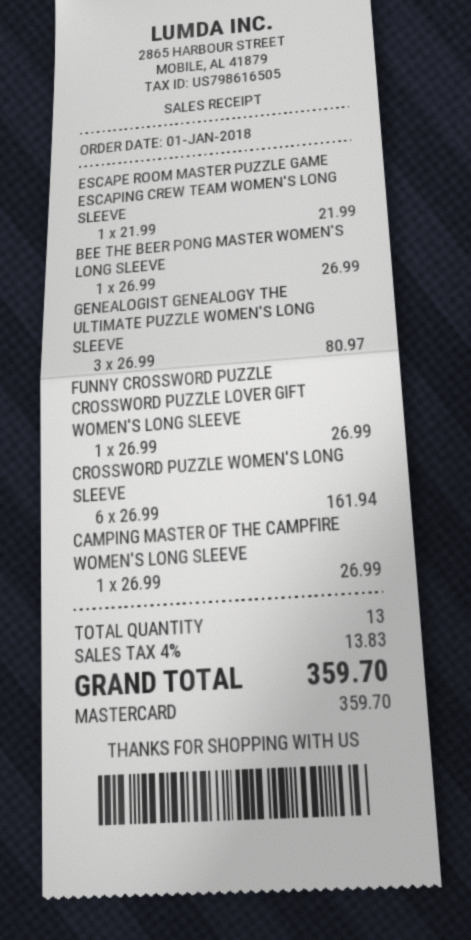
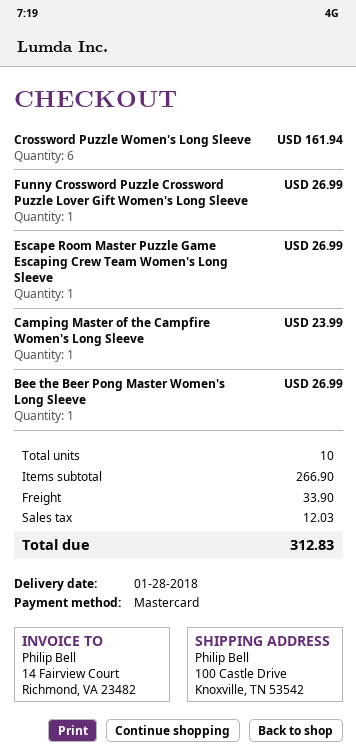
ESCAPE ROOM MASTER PUZZLE GAME ESCAPING CREW TEAM WOMEN'S LONG SLEEVE: 1 for 21.99 -> 1 for 26.99
GENEALOGIST GENEALOGY THE ULTIMATE PUZZLE WOMEN'S LONG SLEEVE: 3 for 80.97 -> none
CAMPING MASTER OF THE CAMPFIRE WOMEN'S LONG SLEEVE: 1 for 26.99 -> 1 for 23.99
total quantity: 13 -> 10
shipping: none -> 33.90
tax: 13.83 -> 12.03
total: 359.70 -> 312.83

